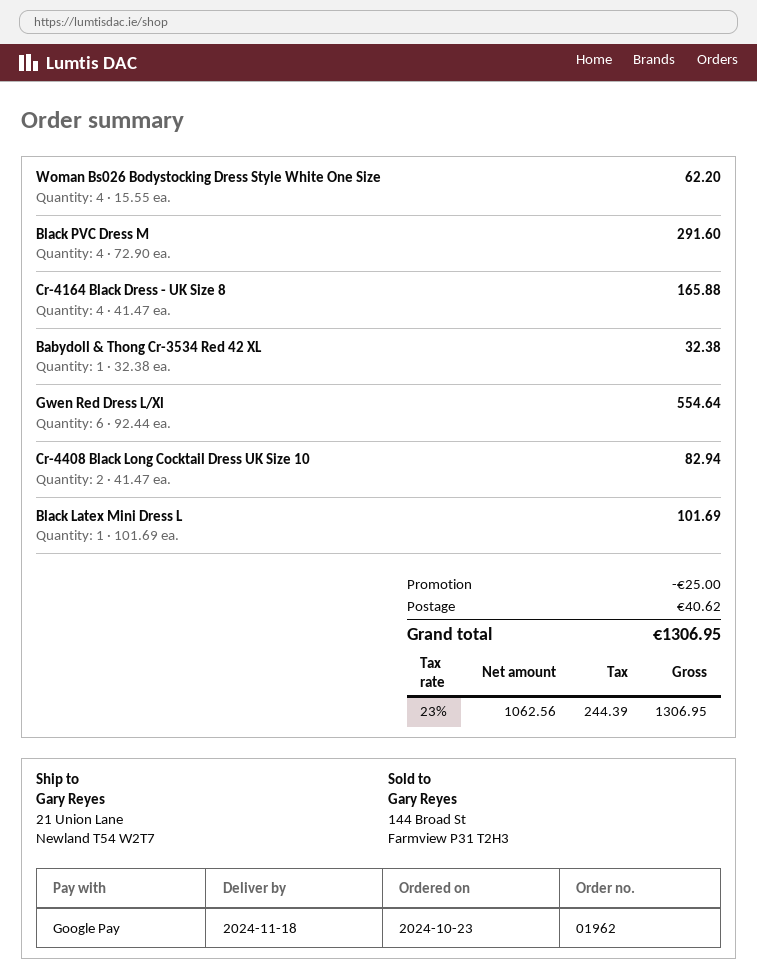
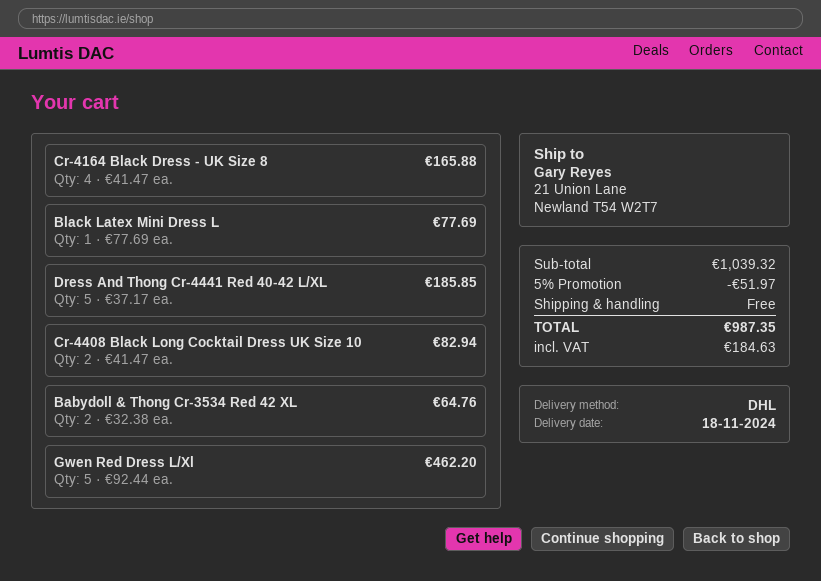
Woman Bs026 Bodystocking Dress Style White One Size: 4 x 15.55 = 62.20 -> none
Black PVC Dress M: 4 x 72.90 = 291.60 -> none
Babydoll & Thong Cr-3534 Red 42 XL: 1 x 32.38 = 32.38 -> 2 x 32.38 = 64.76
Gwen Red Dress L/Xl: 6 x 92.44 = 554.64 -> 5 x 92.44 = 462.20
Black Latex Mini Dress L: 1 x 101.69 = 101.69 -> 1 x 77.69 = 77.69
Dress And Thong Cr-4441 Red 40-42 L/XL: none -> 5 x 37.17 = 185.85
discount: 25.00 -> 51.97
shipping: 40.62 -> 0.00
tax: 244.39 -> 184.63
total: 1306.95 -> 987.35

